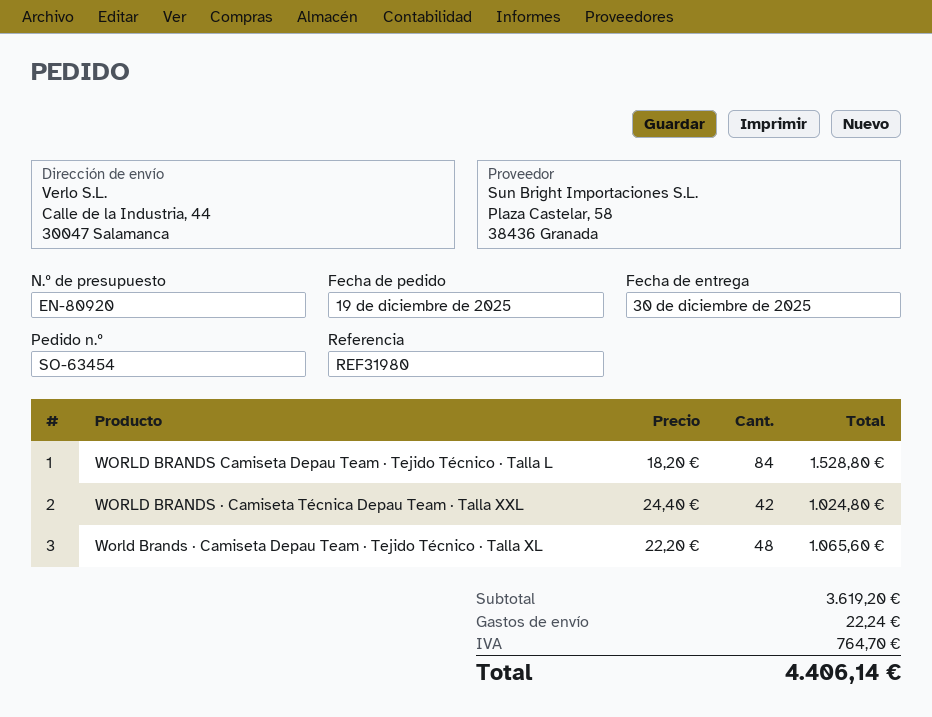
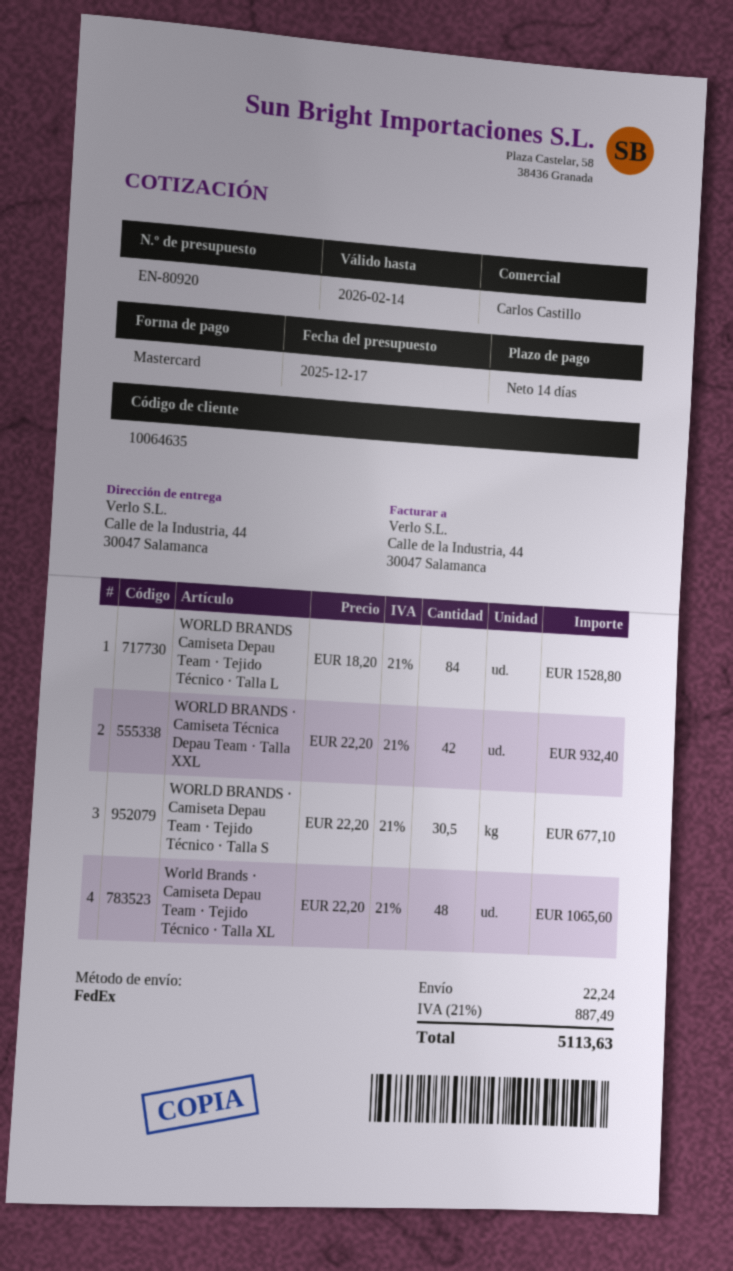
WORLD BRANDS · Camiseta Técnica Depau Team · Talla XXL: 42 x 24.40 = 1024.80 -> 42 x 22.20 = 932.40
WORLD BRANDS · Camiseta Depau Team · Tejido Técnico · Talla S: none -> 30.5 x 22.20 = 677.10
tax: 764.70 -> 887.49
total: 4406.14 -> 5113.63

